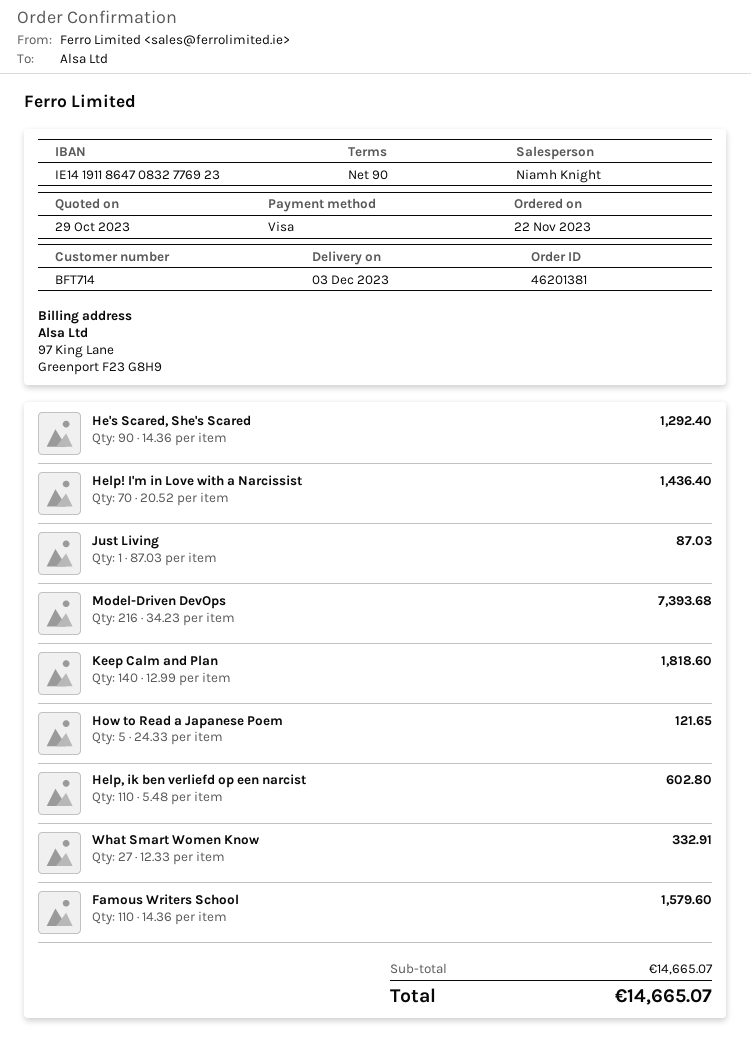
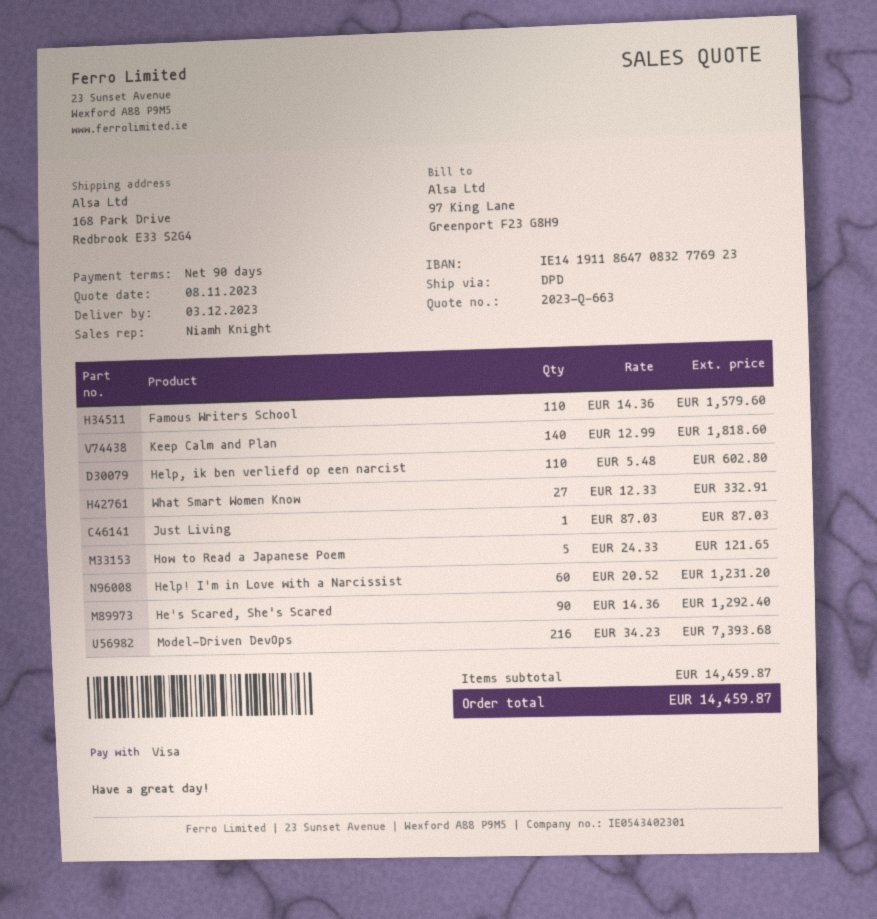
quote date: 2023-10-29 -> 2023-11-08
Help! I'm in Love with a Narcissist: 70 x 20.52 = 1436.40 -> 60 x 20.52 = 1231.20
subtotal: 14665.07 -> 14459.87
total: 14665.07 -> 14459.87

